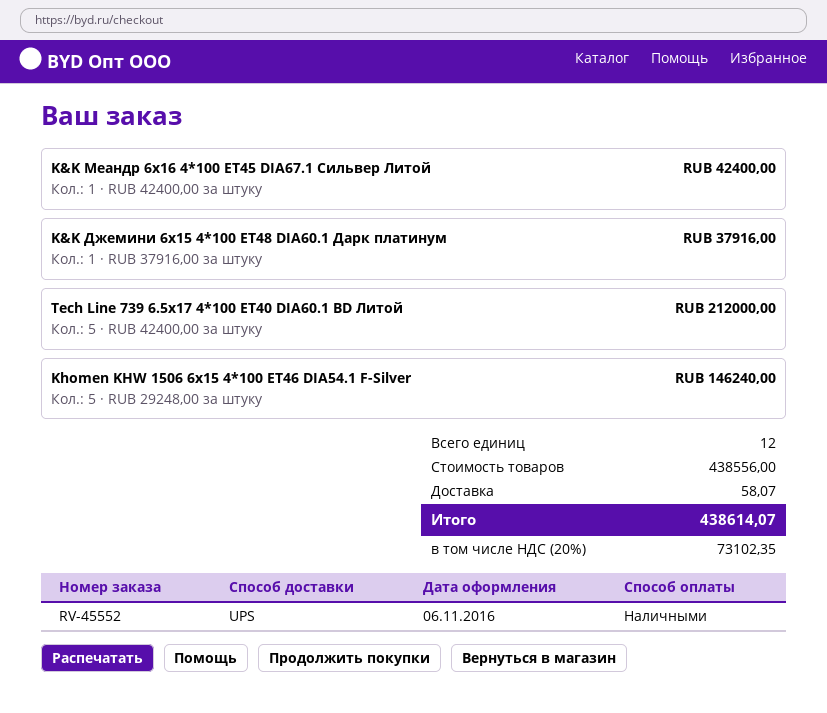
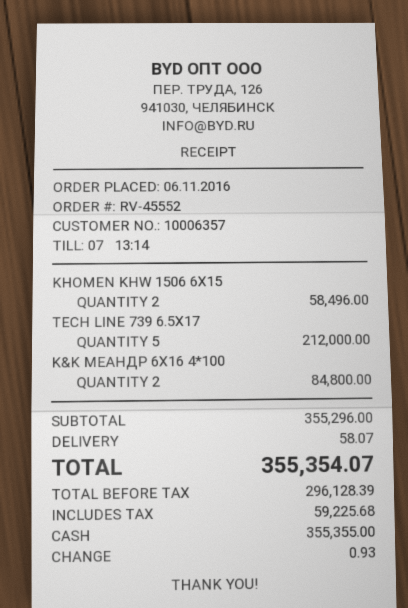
K&K Меандр 6x16 4*100 ET45 DIA67.1 Сильвер Литой: 1 for 42400.00 -> 2 for 84800.00
K&K Джемини 6x15 4*100 ET48 DIA60.1 Дарк платинум: 1 for 37916.00 -> none
Khomen KHW 1506 6x15 4*100 ET46 DIA54.1 F-Silver: 5 for 146240.00 -> 2 for 58496.00
subtotal: 438556.00 -> 355296.00
tax: 73102.35 -> 59225.68
total: 438614.07 -> 355354.07

